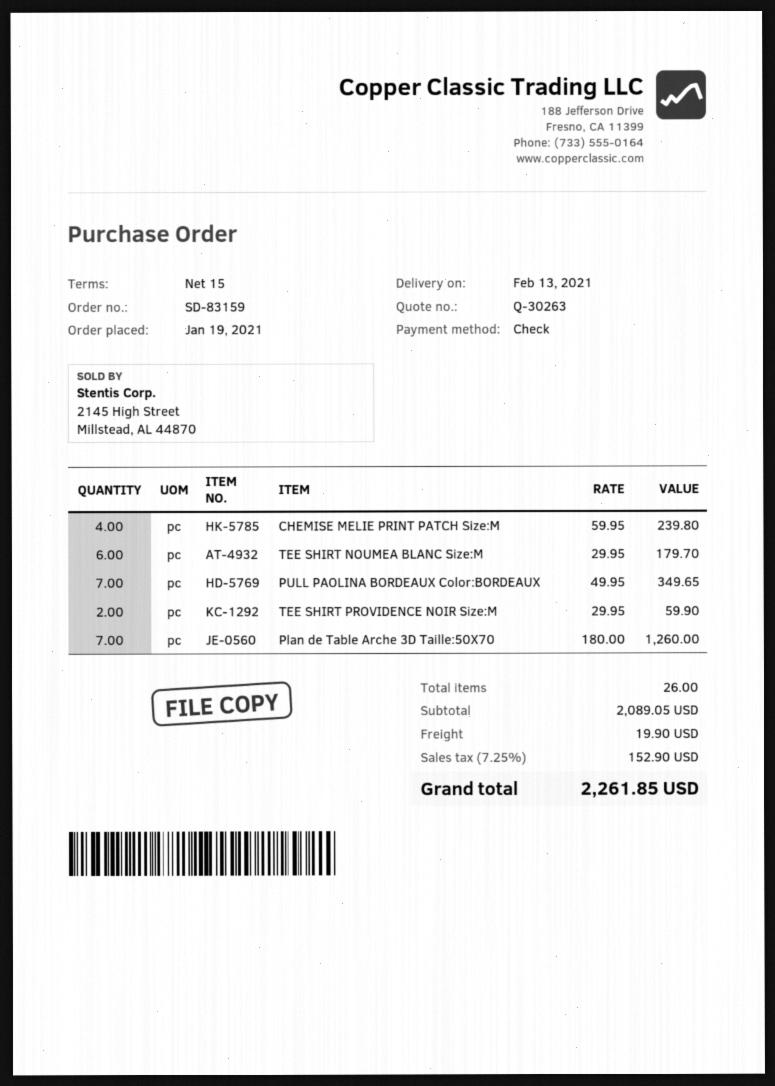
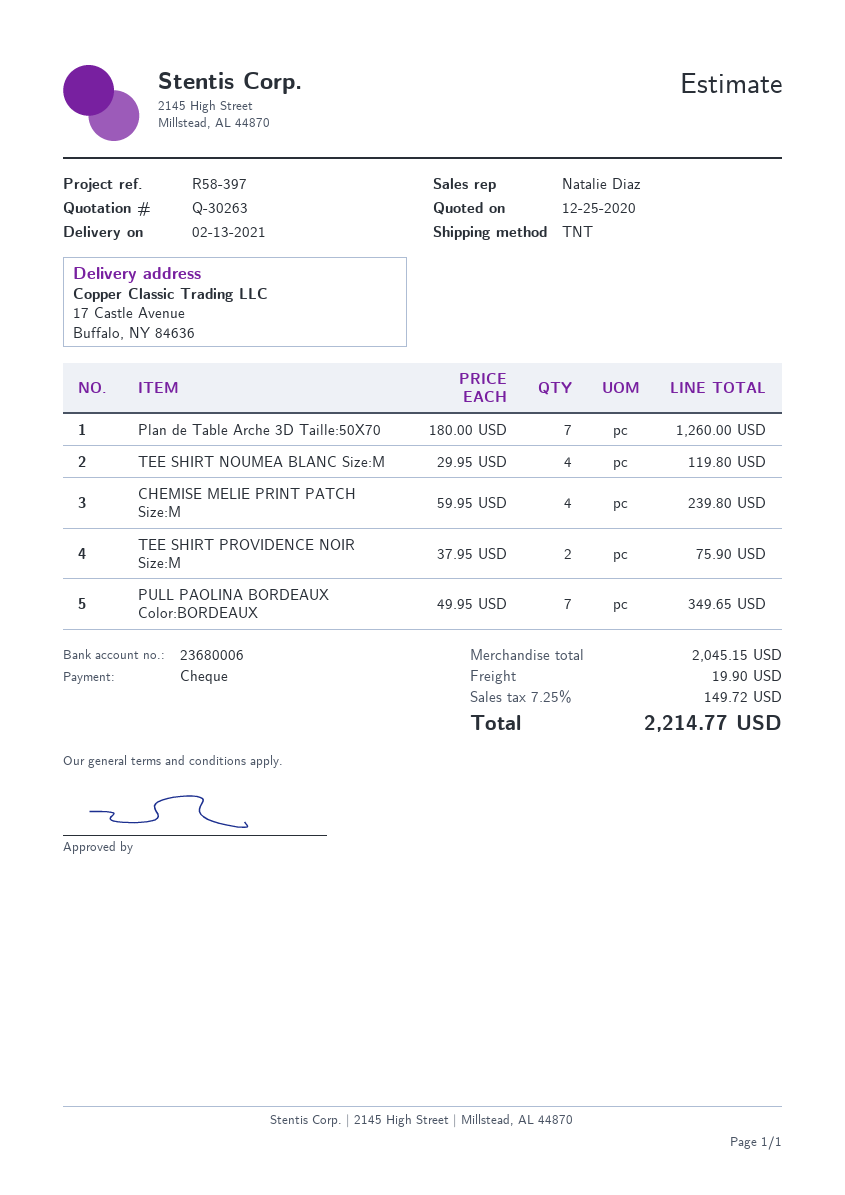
TEE SHIRT NOUMEA BLANC Size:M: 6 x 29.95 = 179.70 -> 4 x 29.95 = 119.80
TEE SHIRT PROVIDENCE NOIR Size:M: 2 x 29.95 = 59.90 -> 2 x 37.95 = 75.90
subtotal: 2089.05 -> 2045.15
tax: 7.25% = 152.90 -> 7.25% = 149.72
total: 2261.85 -> 2214.77

